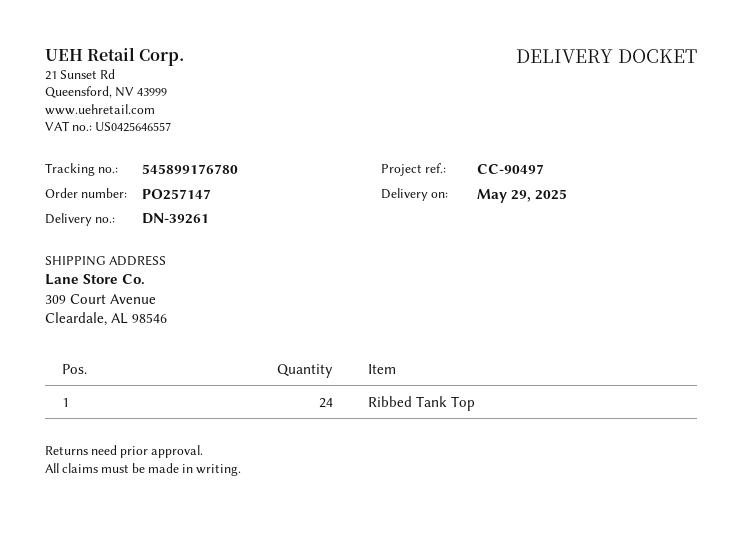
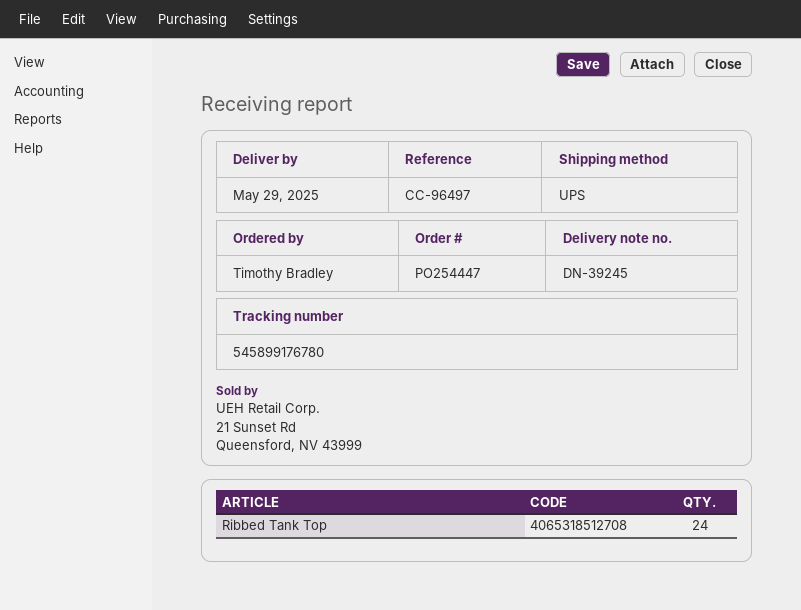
order number: PO257147 -> PO254447
delivery note number: DN-39261 -> DN-39245
reference: CC-90497 -> CC-96497

